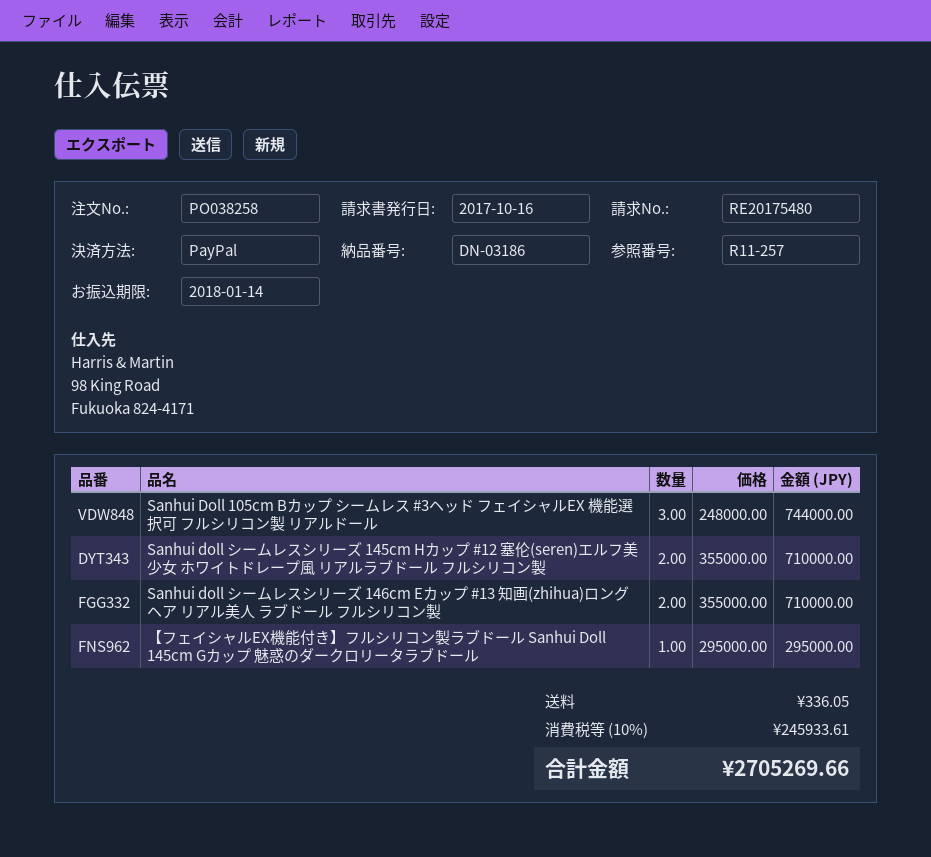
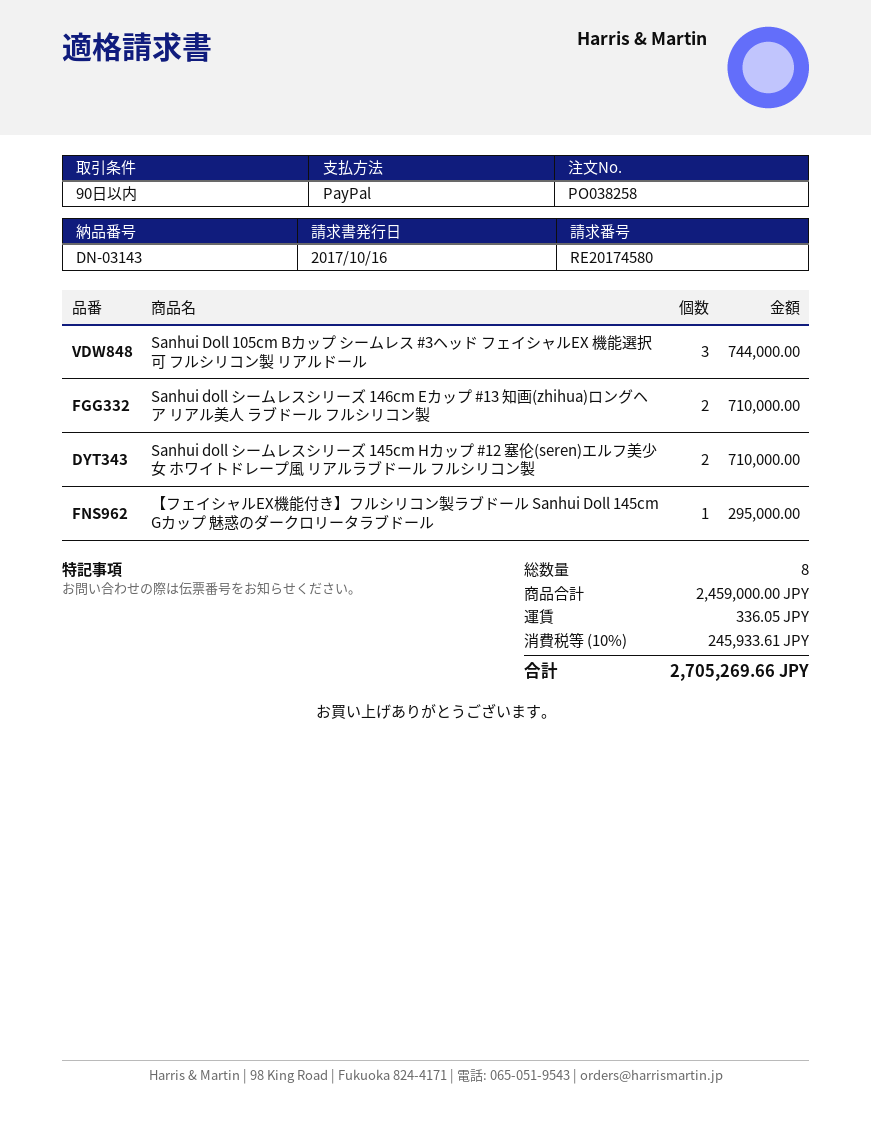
delivery note number: DN-03186 -> DN-03143
invoice number: RE20175480 -> RE20174580

